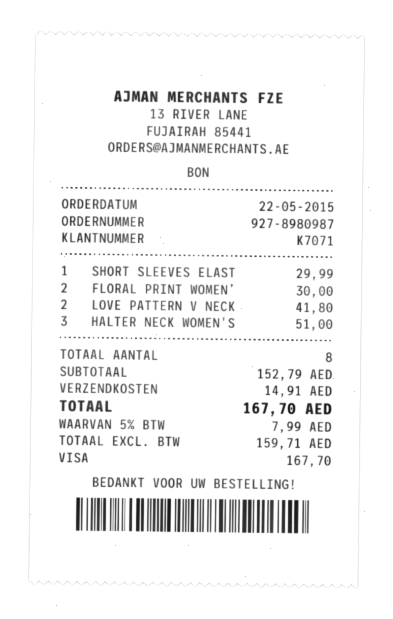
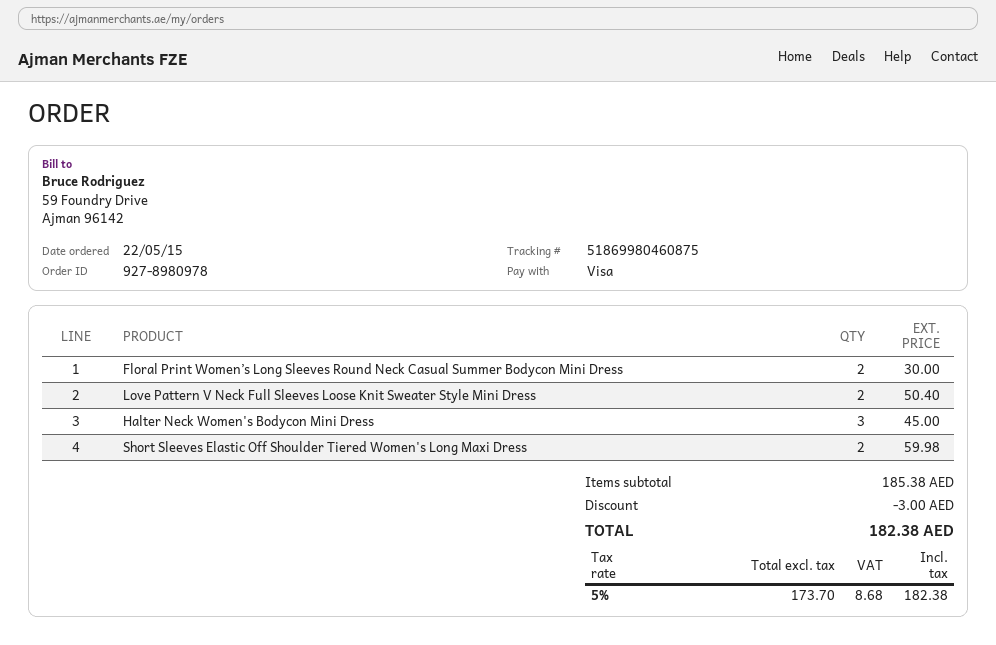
order number: 927-8980987 -> 927-8980978
SHORT SLEEVES ELAST: 1 for 29.99 -> 2 for 59.98
LOVE PATTERN V NECK: 2 for 41.80 -> 2 for 50.40
HALTER NECK WOMEN'S: 3 for 51.00 -> 3 for 45.00
subtotal: 152.79 -> 185.38
discount: none -> 3.00
shipping: 14.91 -> none
net: 159.71 -> 173.70
tax: 5% = 7.99 -> 5% = 8.68
total: 167.70 -> 182.38

